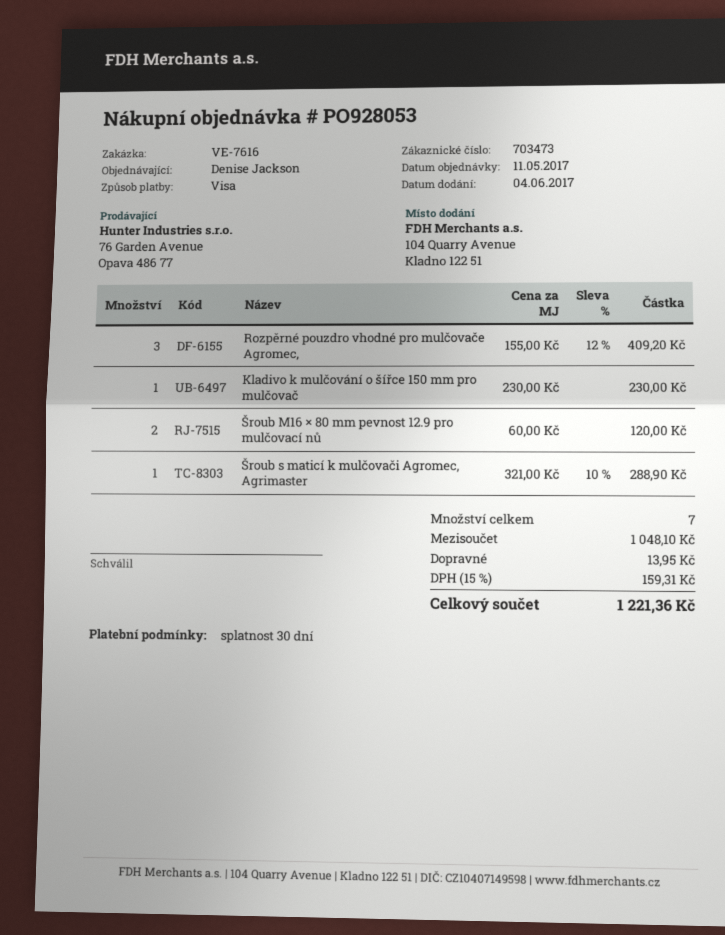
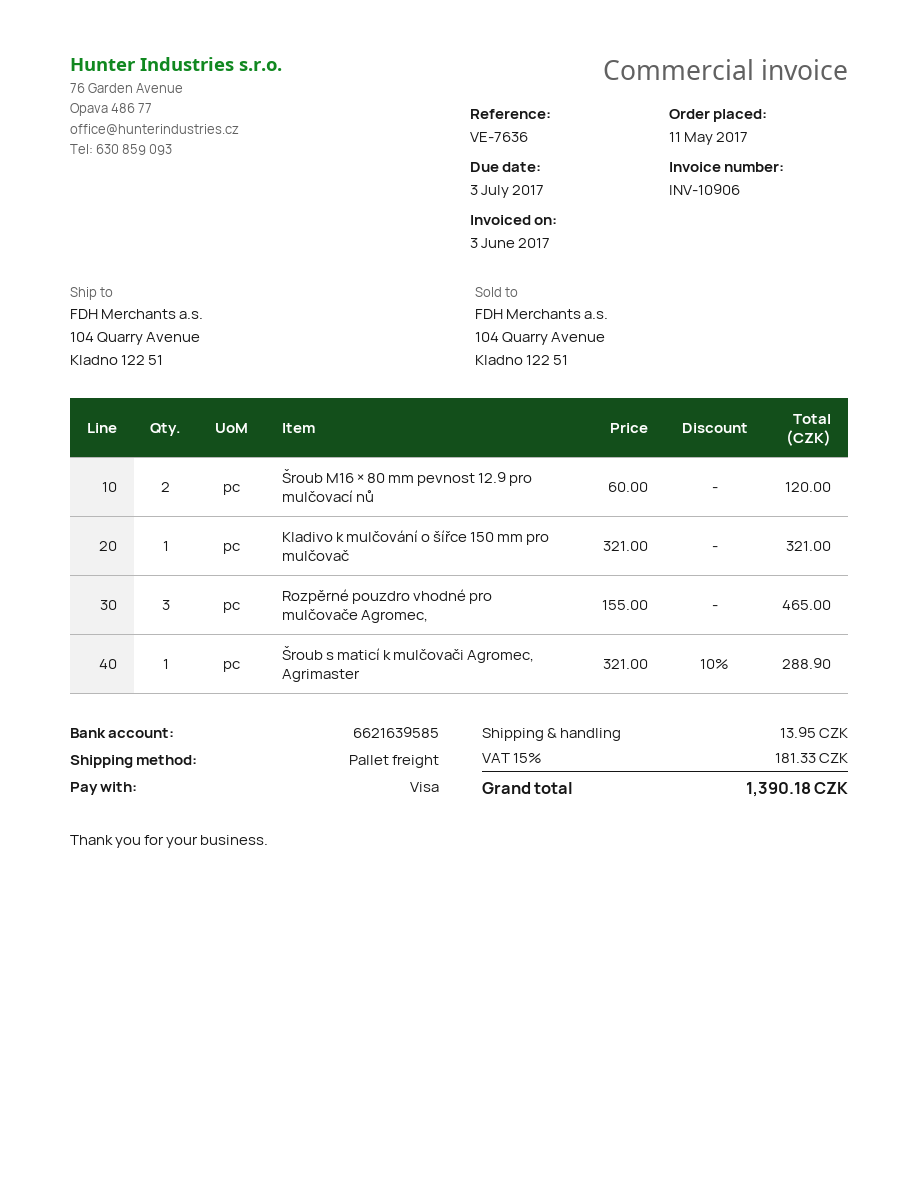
reference: VE-7616 -> VE-7636
Rozpěrné pouzdro vhodné pro mulčovače Agromec,: 3 x 155.00 - 12% = 409.20 -> 3 x 155.00 = 465.00
Kladivo k mulčování o šířce 150 mm pro mulčovač: 1 x 230.00 = 230.00 -> 1 x 321.00 = 321.00
tax: 15% = 159.31 -> 15% = 181.33
total: 1221.36 -> 1390.18

